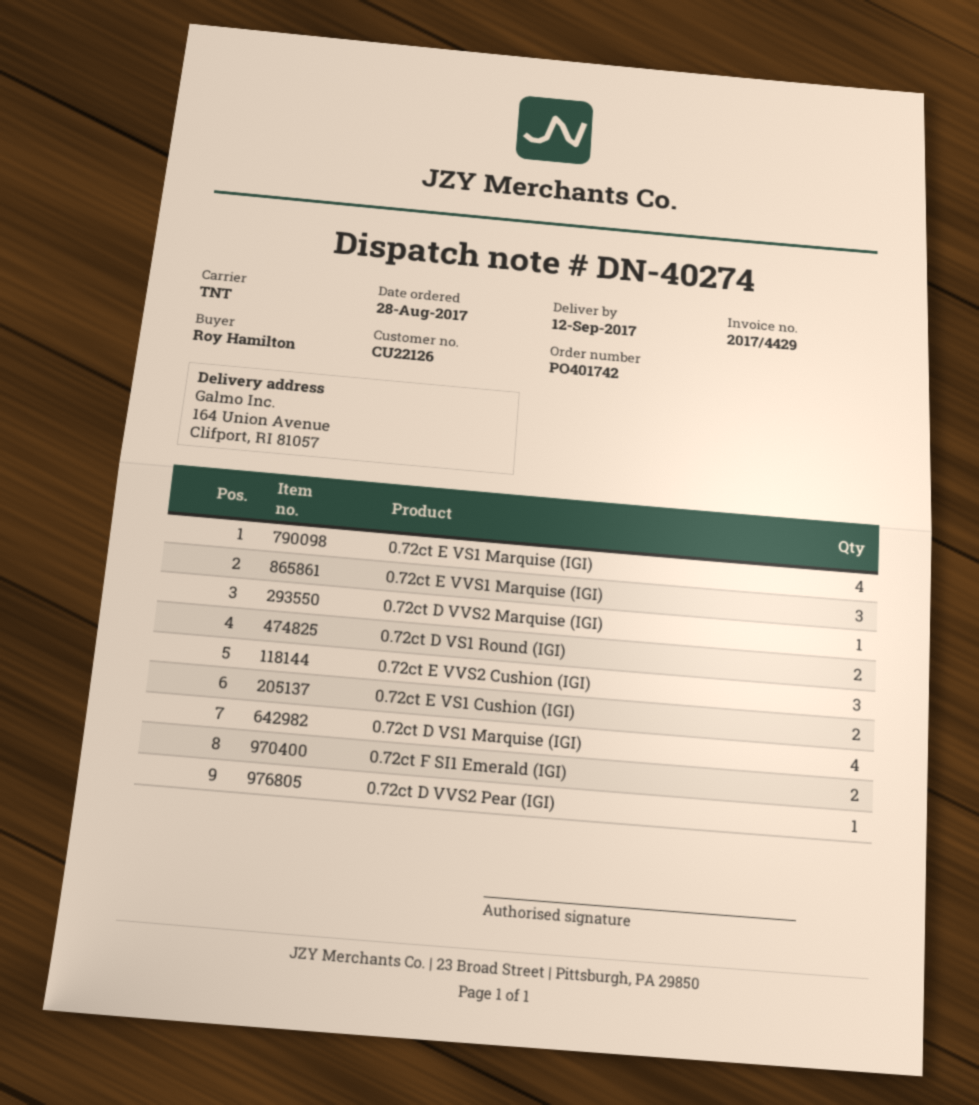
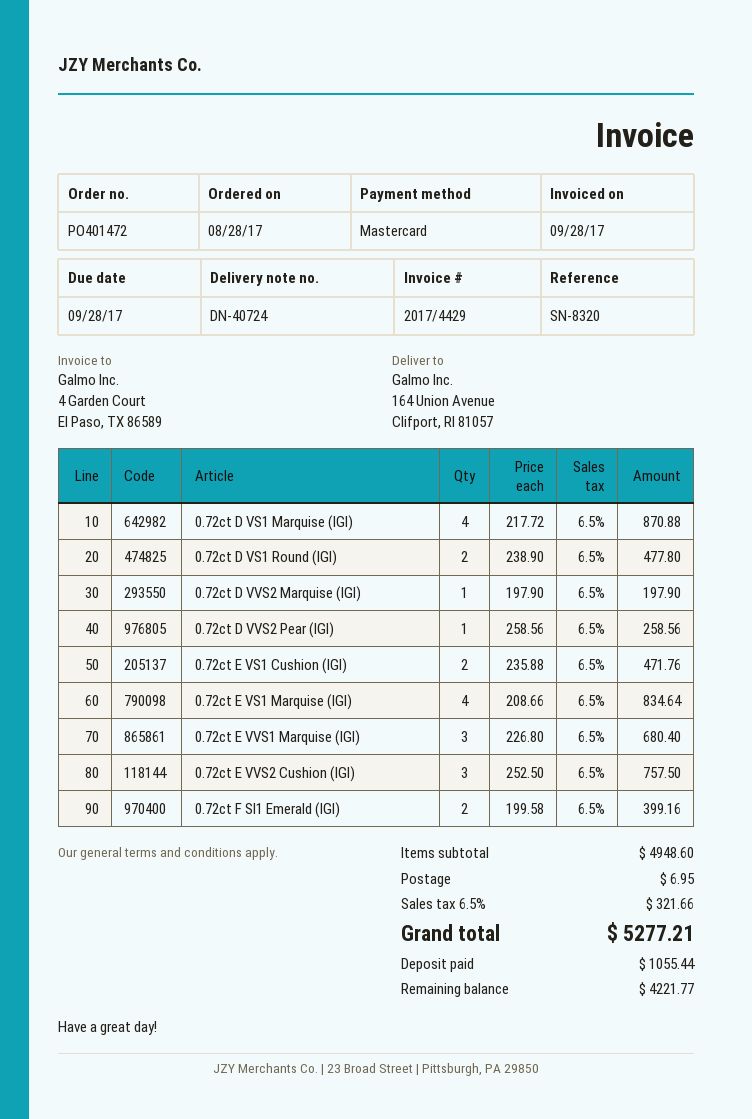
order number: PO401742 -> PO401472
delivery note number: DN-40274 -> DN-40724

